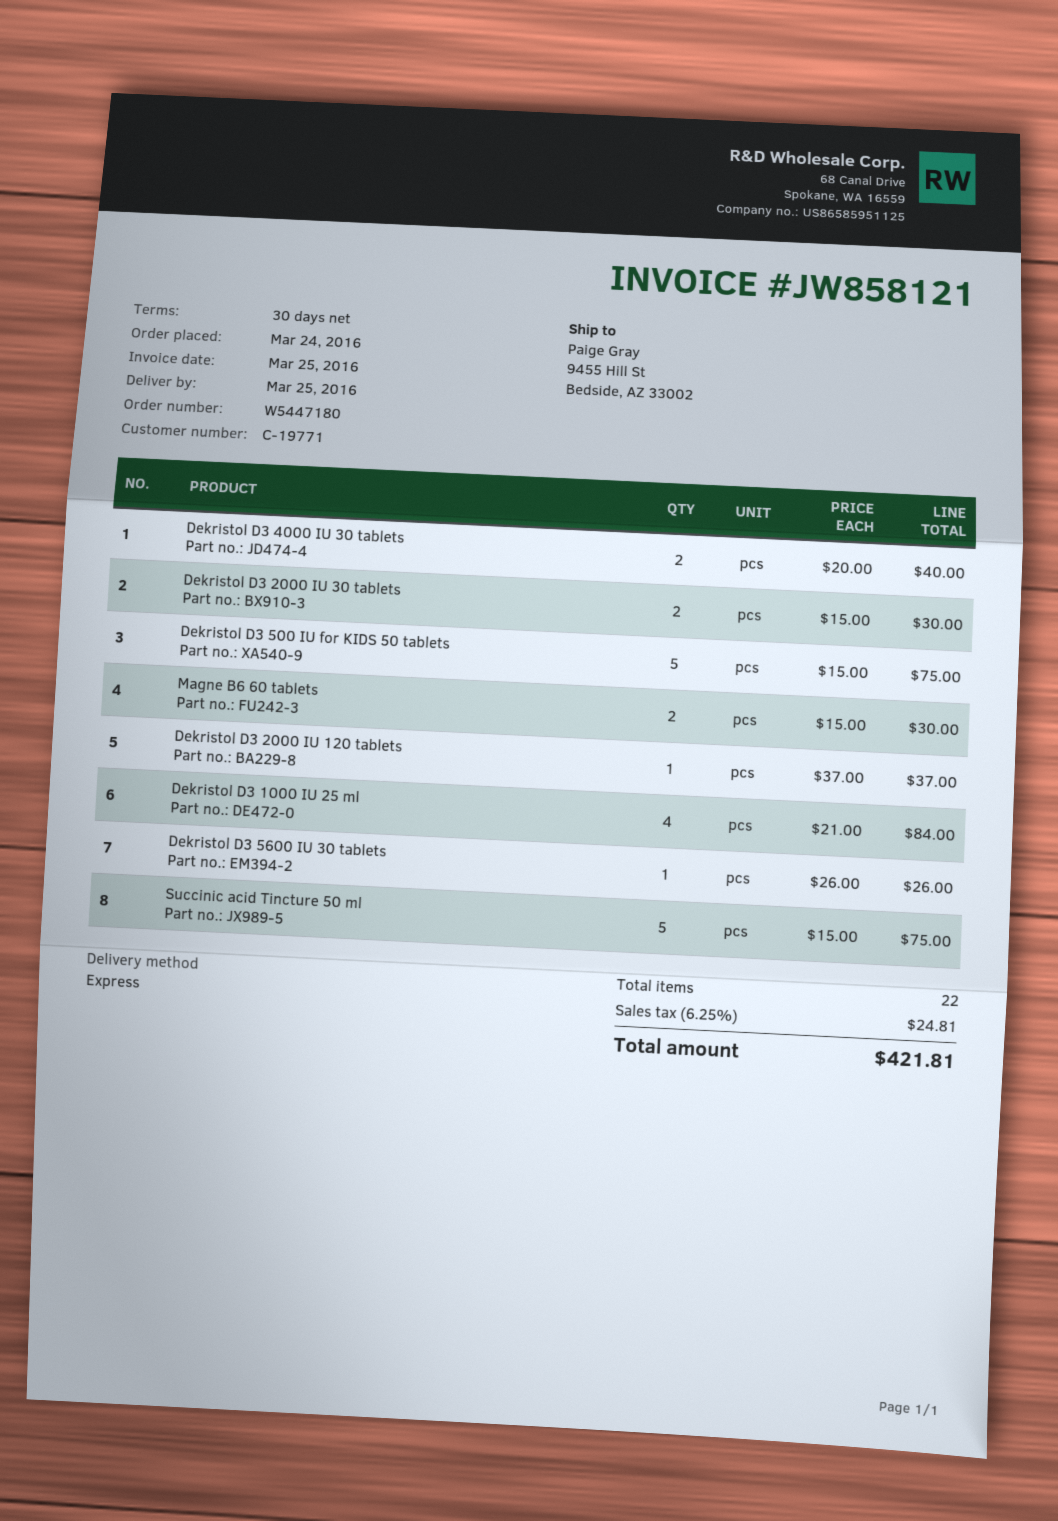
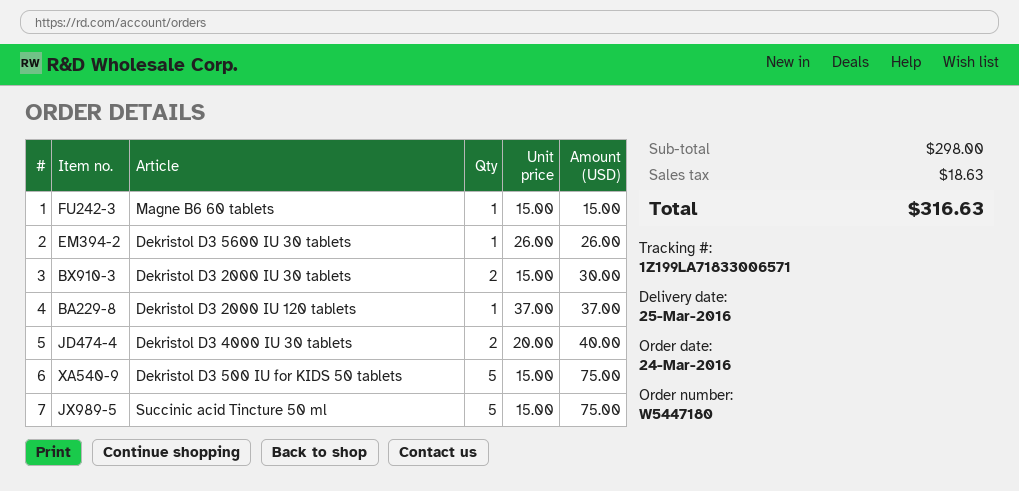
Magne B6 60 tablets: 2 x 15.00 = 30.00 -> 1 x 15.00 = 15.00
Dekristol D3 1000 IU 25 ml: 4 x 21.00 = 84.00 -> none
tax: 24.81 -> 18.63
total: 421.81 -> 316.63

